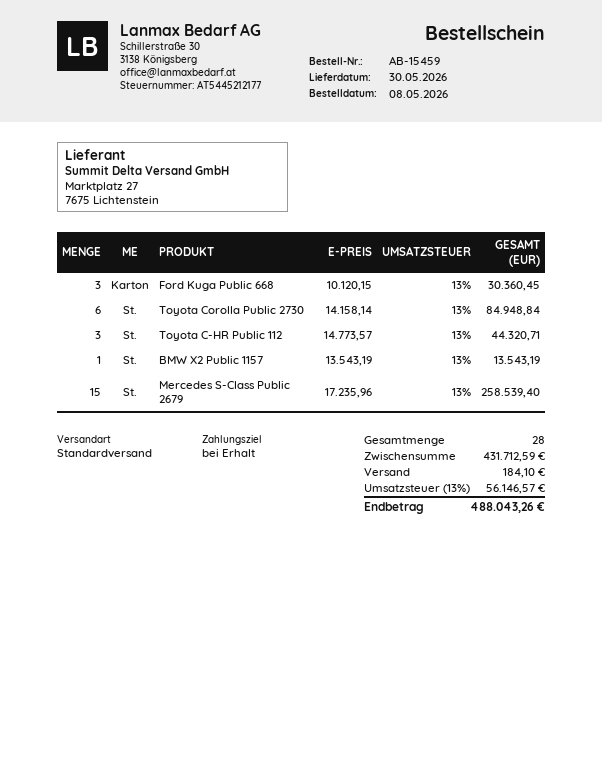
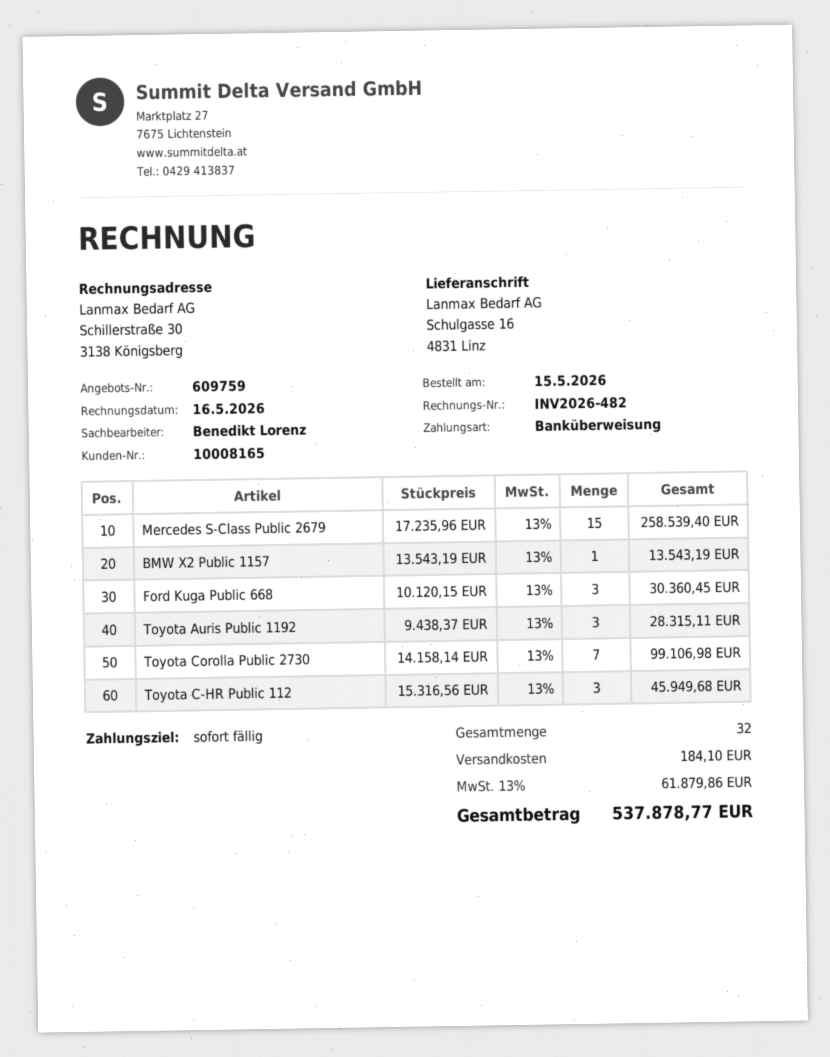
order date: 2026-05-08 -> 2026-05-15
Toyota Corolla Public 2730: 6 x 14158.14 = 84948.84 -> 7 x 14158.14 = 99106.98
Toyota C-HR Public 112: 3 x 14773.57 = 44320.71 -> 3 x 15316.56 = 45949.68
Toyota Auris Public 1192: none -> 3 x 9438.37 = 28315.11
total quantity: 28 -> 32
tax: 13% = 56146.57 -> 13% = 61879.86
total: 488043.26 -> 537878.77

